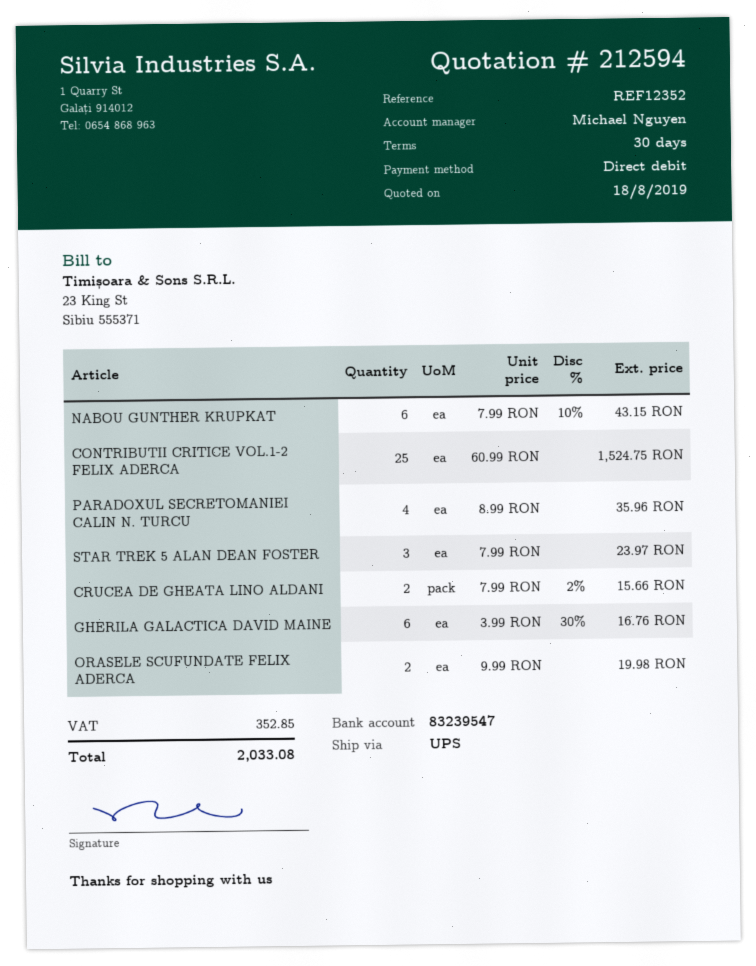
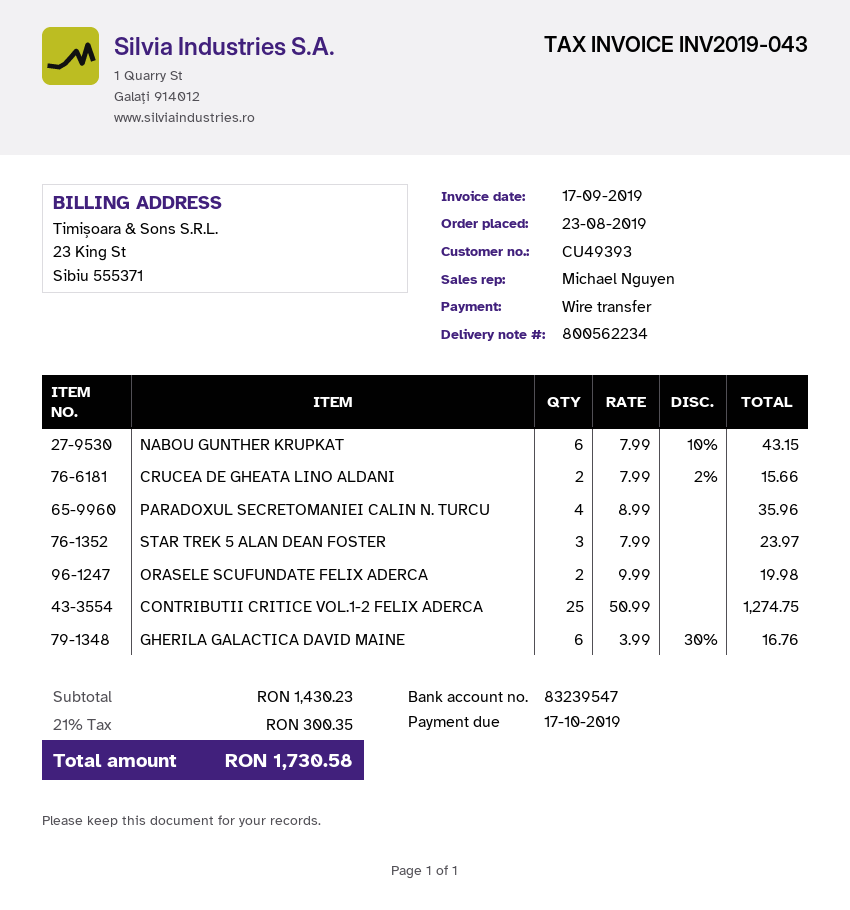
payment method: direct debit -> bank transfer
CONTRIBUTII CRITICE VOL.1-2 FELIX ADERCA: 25 x 60.99 = 1524.75 -> 25 x 50.99 = 1274.75
tax: 352.85 -> 300.35
total: 2033.08 -> 1730.58

